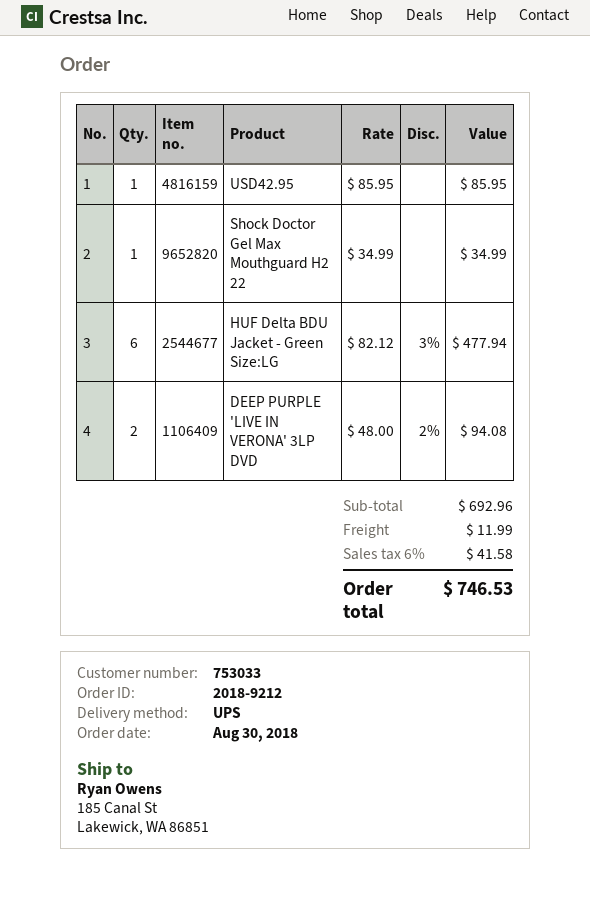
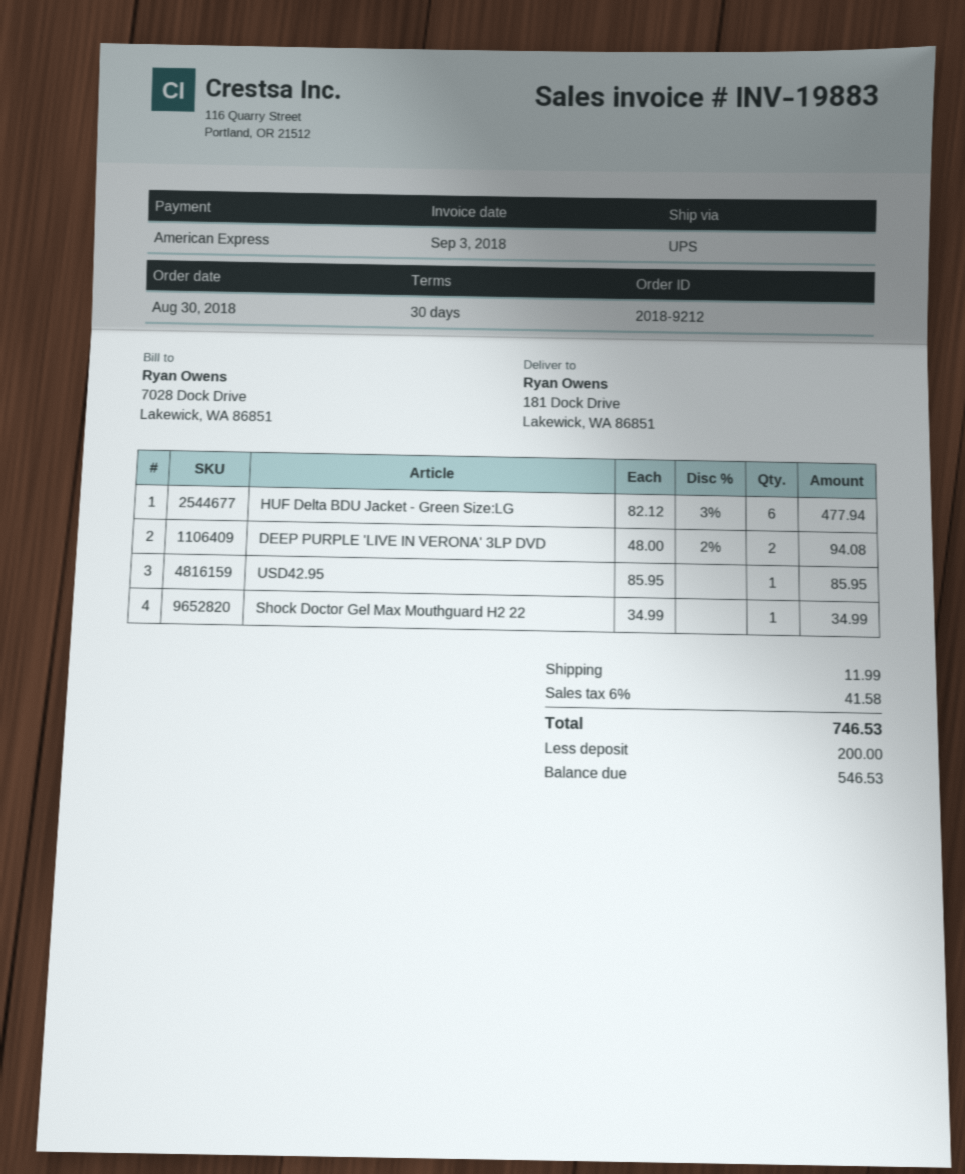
ship to: 185 Canal St, Lakewick, WA 86851 -> 181 Dock Drive, Lakewick, WA 86851

